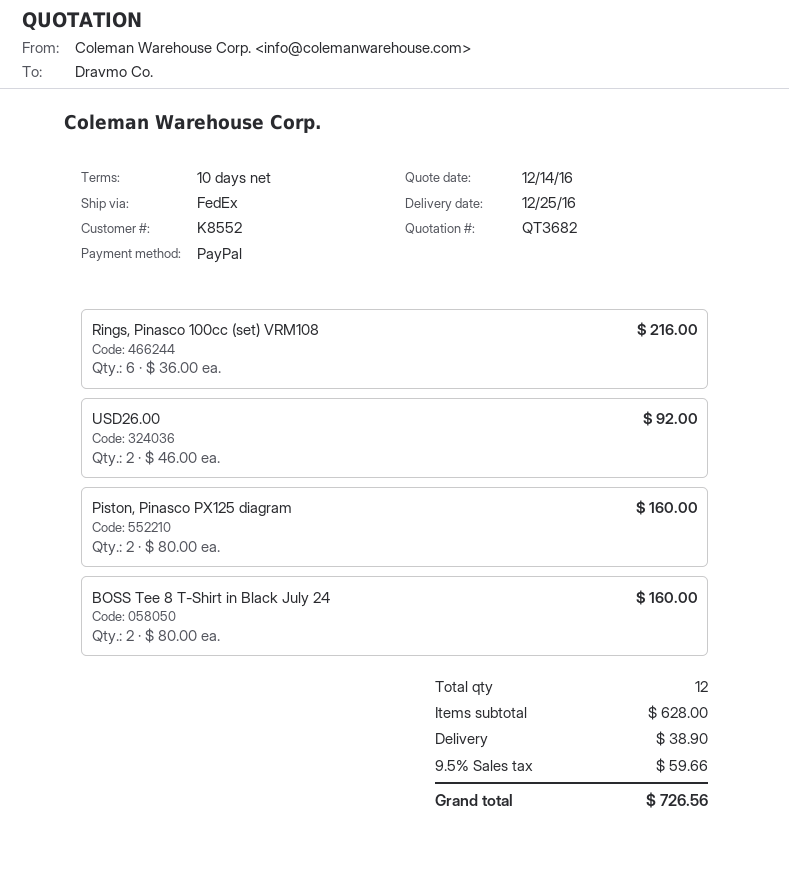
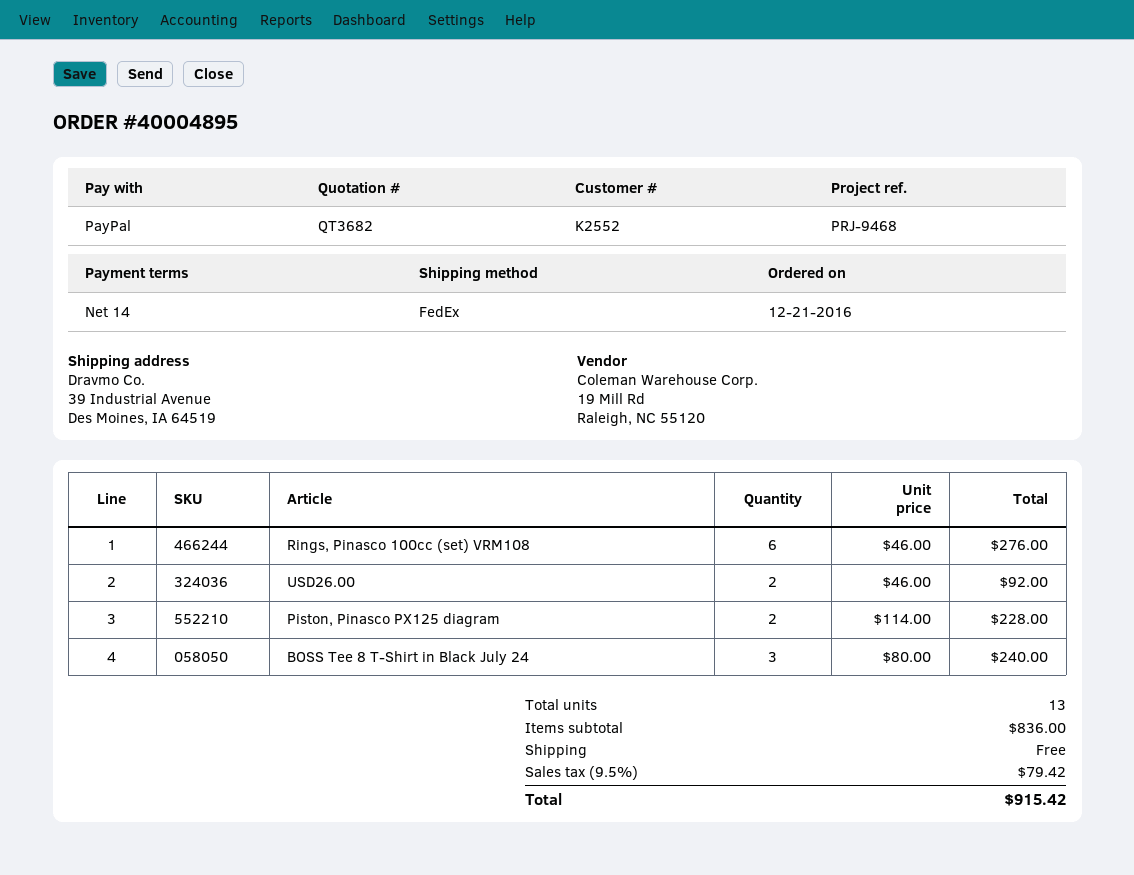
payment terms: 10 days -> 14 days
customer number: K8552 -> K2552
Rings, Pinasco 100cc (set) VRM108: 6 x 36.00 = 216.00 -> 6 x 46.00 = 276.00
Piston, Pinasco PX125 diagram: 2 x 80.00 = 160.00 -> 2 x 114.00 = 228.00
BOSS Tee 8 T-Shirt in Black July 24: 2 x 80.00 = 160.00 -> 3 x 80.00 = 240.00
total quantity: 12 -> 13
subtotal: 628.00 -> 836.00
shipping: 38.90 -> 0.00
tax: 9.5% = 59.66 -> 9.5% = 79.42
total: 726.56 -> 915.42

